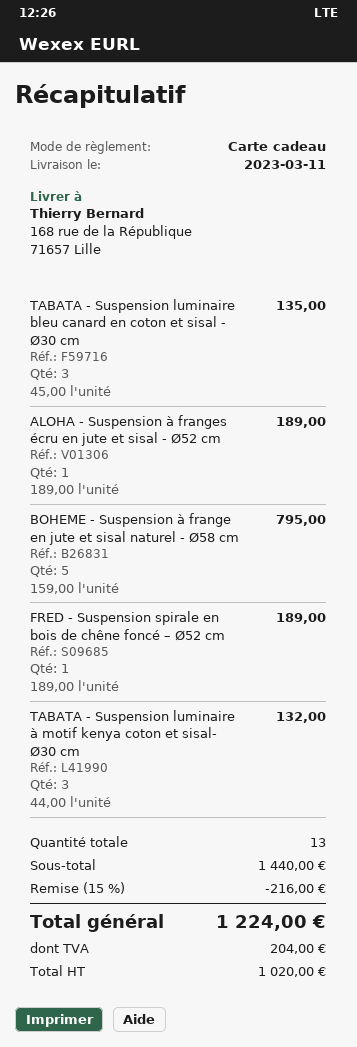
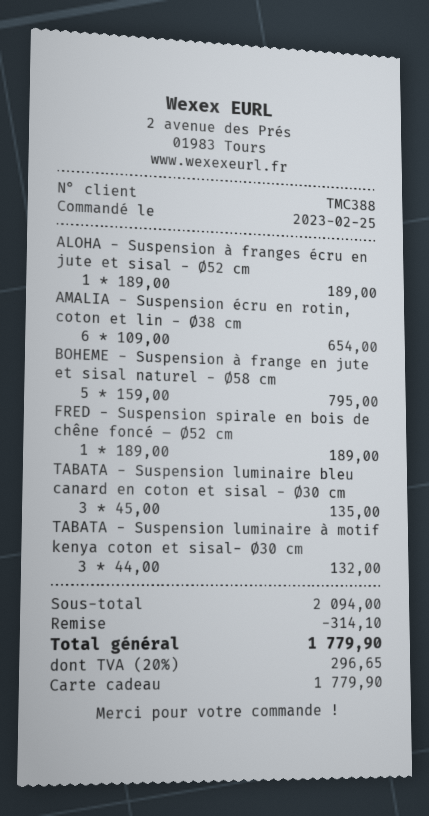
AMALIA - Suspension écru en rotin, coton et lin - Ø38 cm: none -> 6 x 109.00 = 654.00
subtotal: 1440.00 -> 2094.00
discount: 216.00 -> 314.10
tax: 204.00 -> 296.65
total: 1224.00 -> 1779.90

